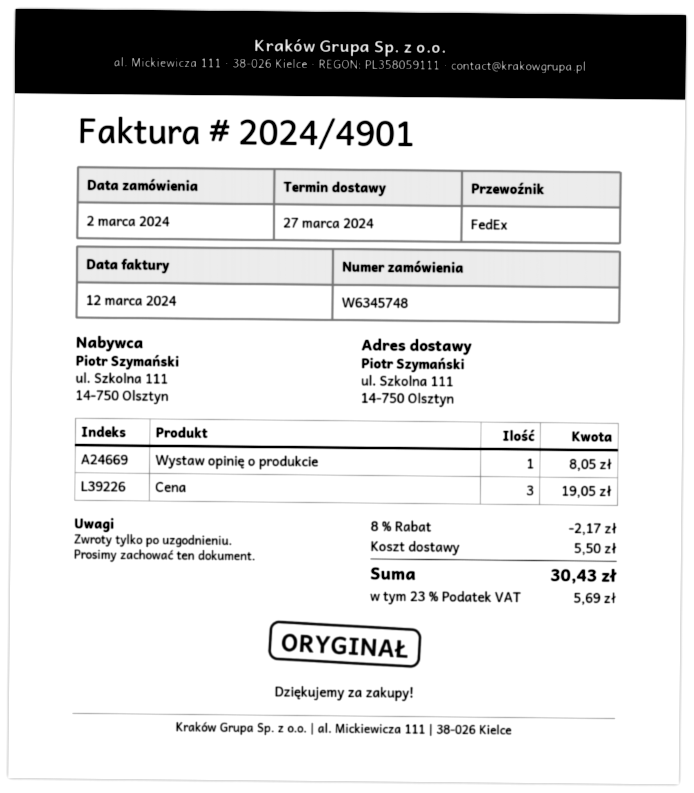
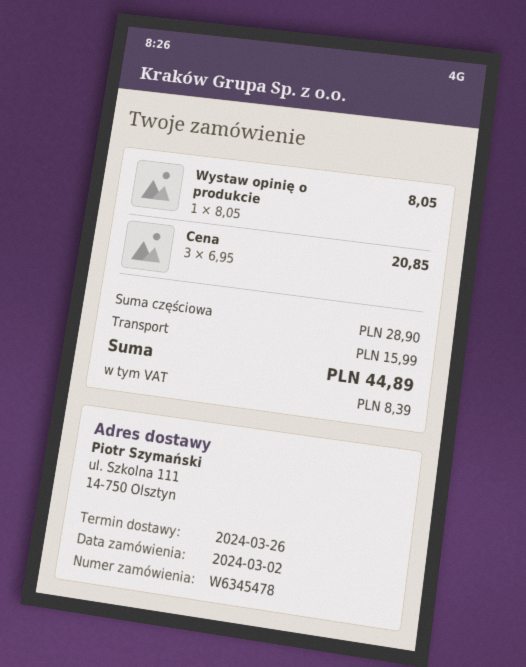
order number: W6345748 -> W6345478
delivery date: 2024-03-27 -> 2024-03-26
Cena: 3 for 19.05 -> 3 for 20.85
discount: 8% = 2.17 -> none
shipping: 5.50 -> 15.99
tax: 5.69 -> 8.39
total: 30.43 -> 44.89

